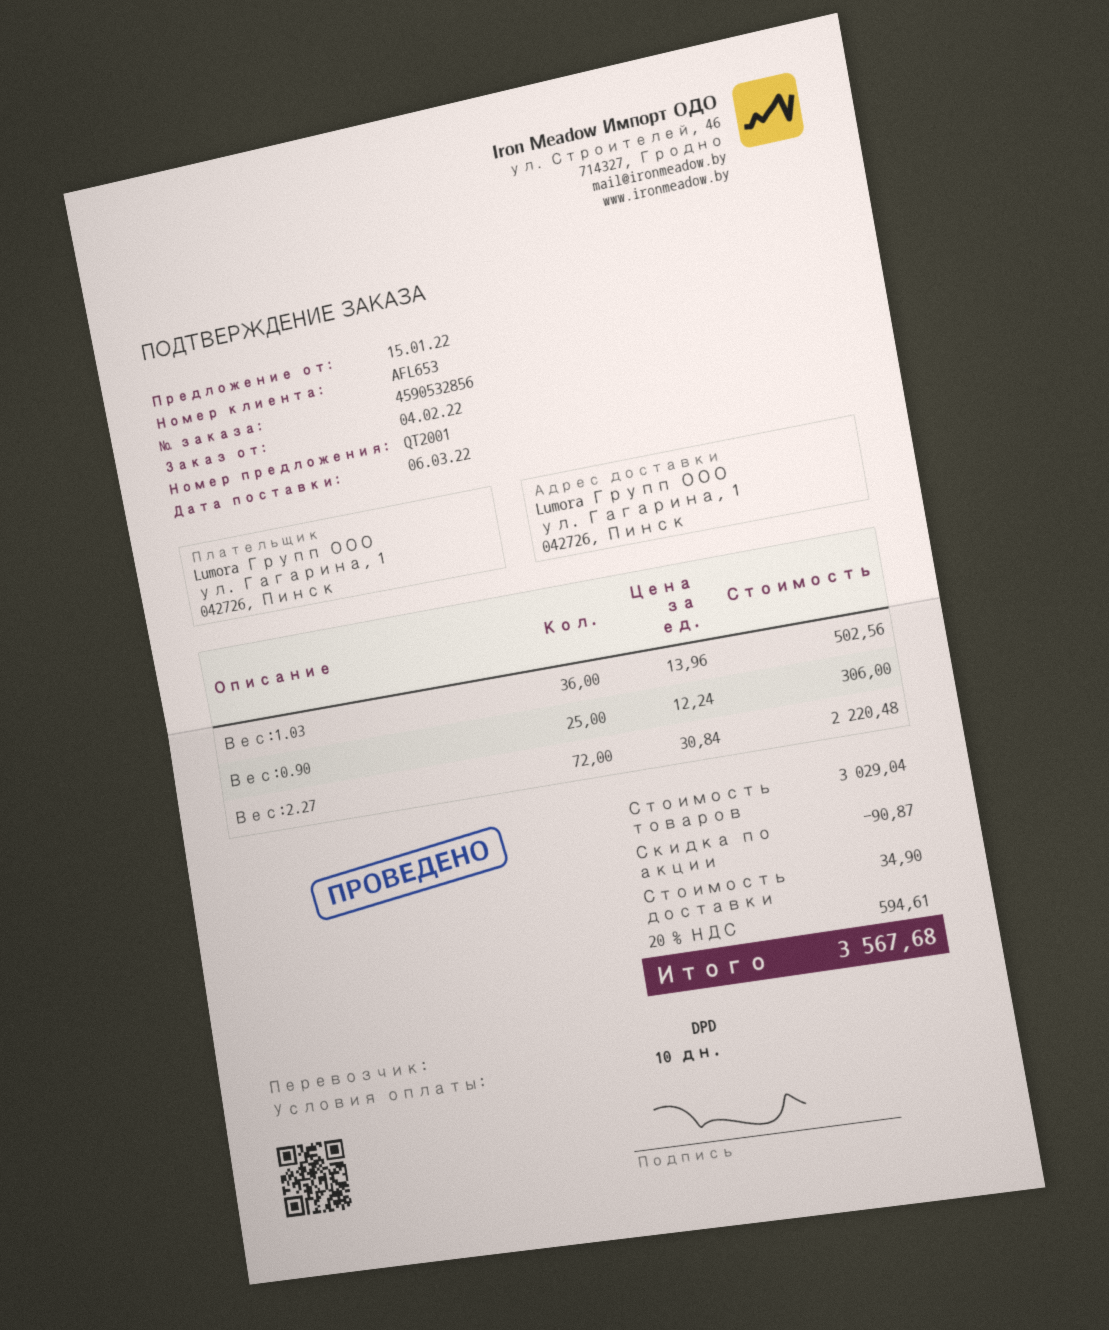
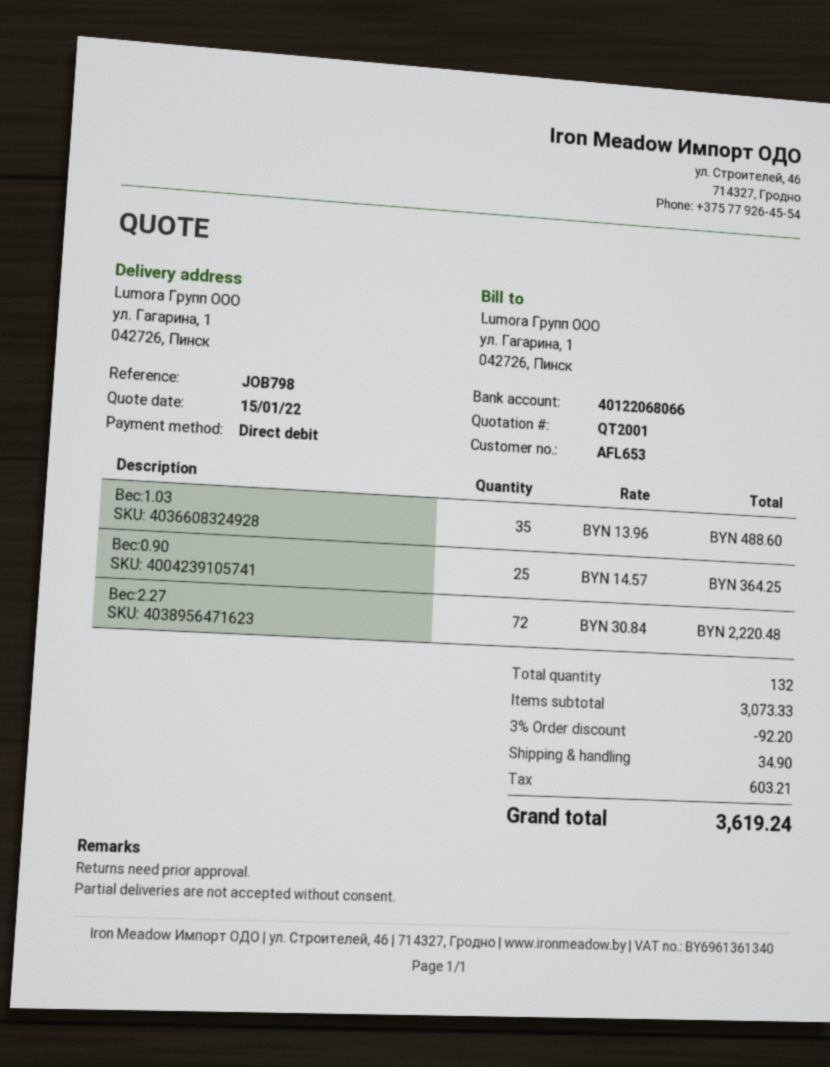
Вес:1.03: 36 x 13.96 = 502.56 -> 35 x 13.96 = 488.60
Вес:0.90: 25 x 12.24 = 306.00 -> 25 x 14.57 = 364.25
subtotal: 3029.04 -> 3073.33
discount: 90.87 -> 92.20
tax: 594.61 -> 603.21
total: 3567.68 -> 3619.24

